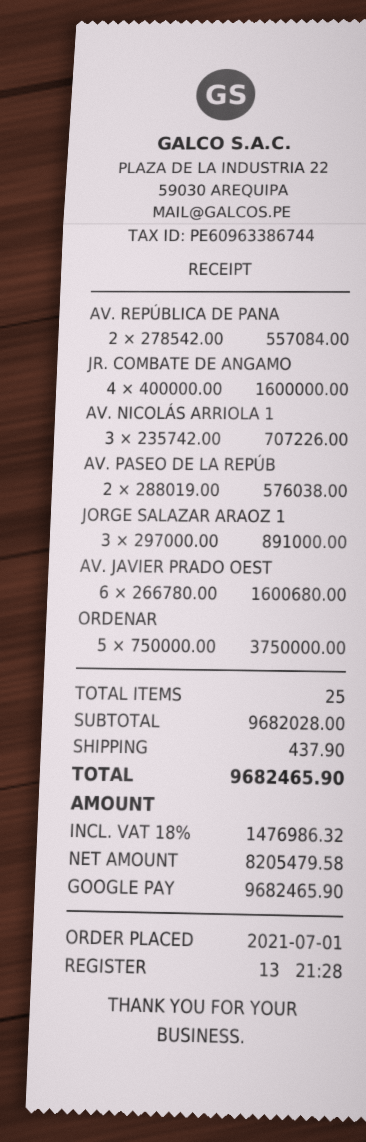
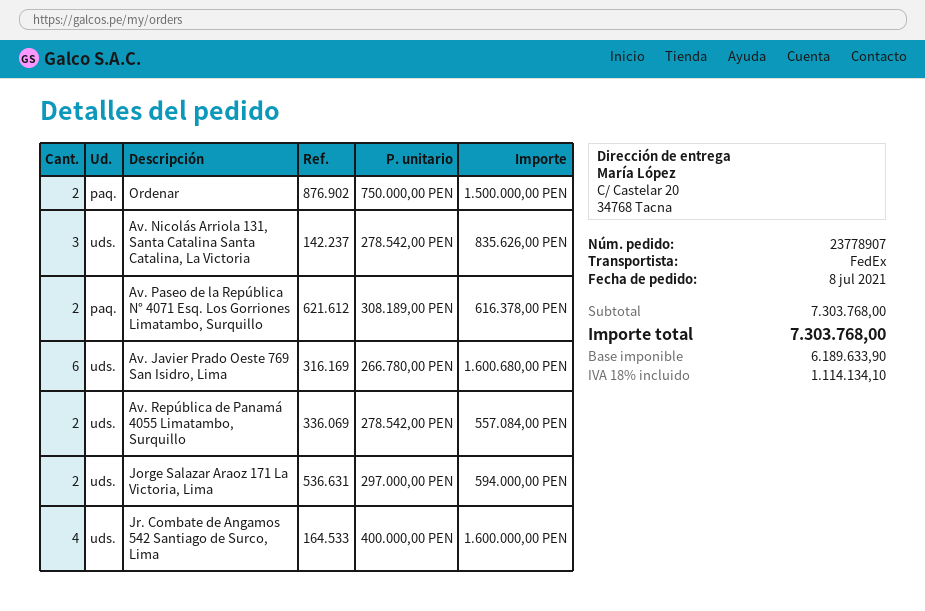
order date: 2021-07-01 -> 2021-07-08
AV. NICOLÁS ARRIOLA 1: 3 x 235742.00 = 707226.00 -> 3 x 278542.00 = 835626.00
AV. PASEO DE LA REPÚB: 2 x 288019.00 = 576038.00 -> 2 x 308189.00 = 616378.00
JORGE SALAZAR ARAOZ 1: 3 x 297000.00 = 891000.00 -> 2 x 297000.00 = 594000.00
ORDENAR: 5 x 750000.00 = 3750000.00 -> 2 x 750000.00 = 1500000.00
subtotal: 9682028.00 -> 7303768.00
shipping: 437.90 -> none
net: 8205479.58 -> 6189633.90
tax: 18% = 1476986.32 -> 18% = 1114134.10
total: 9682465.90 -> 7303768.00

